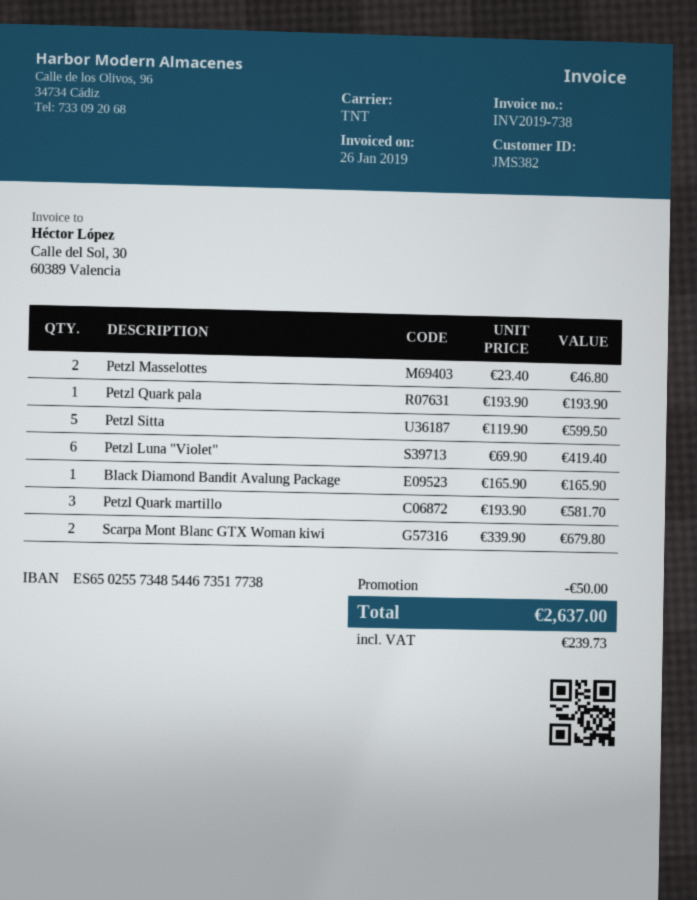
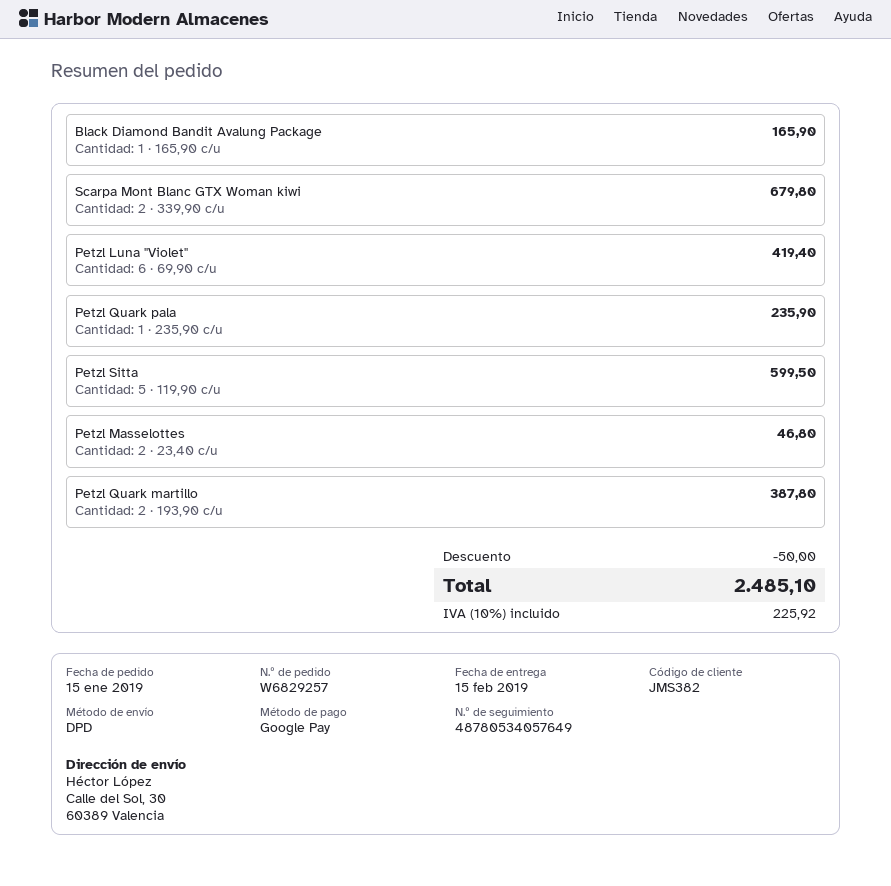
shipping method: TNT -> DPD
Petzl Quark pala: 1 x 193.90 = 193.90 -> 1 x 235.90 = 235.90
Petzl Quark martillo: 3 x 193.90 = 581.70 -> 2 x 193.90 = 387.80
tax: 239.73 -> 225.92
total: 2637.00 -> 2485.10

